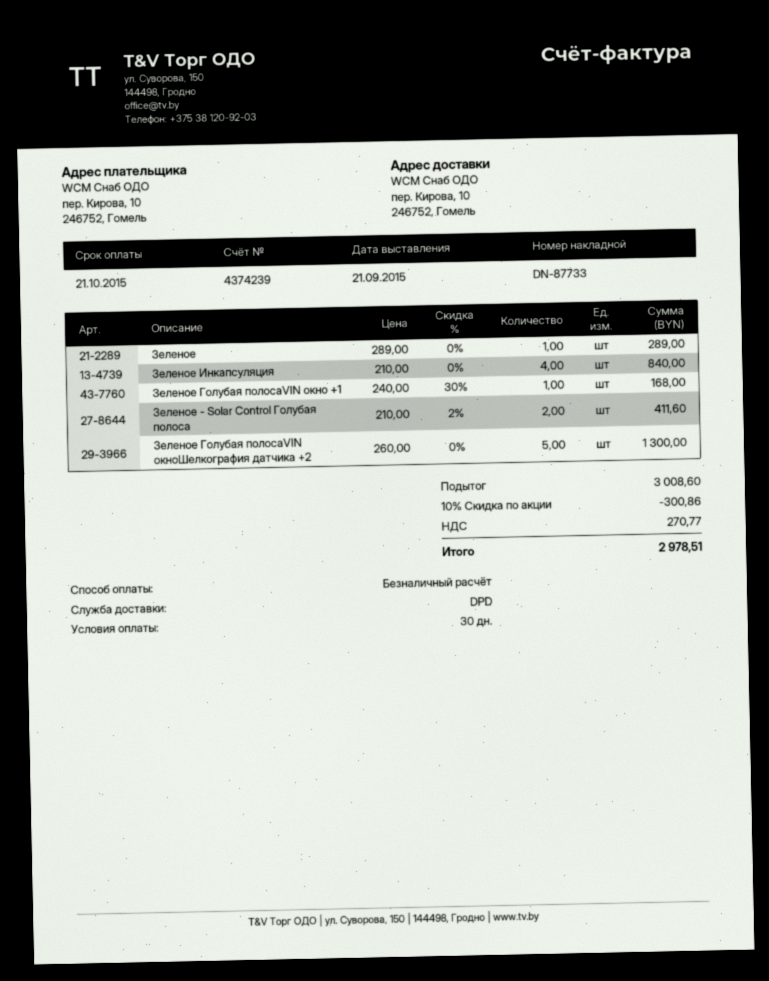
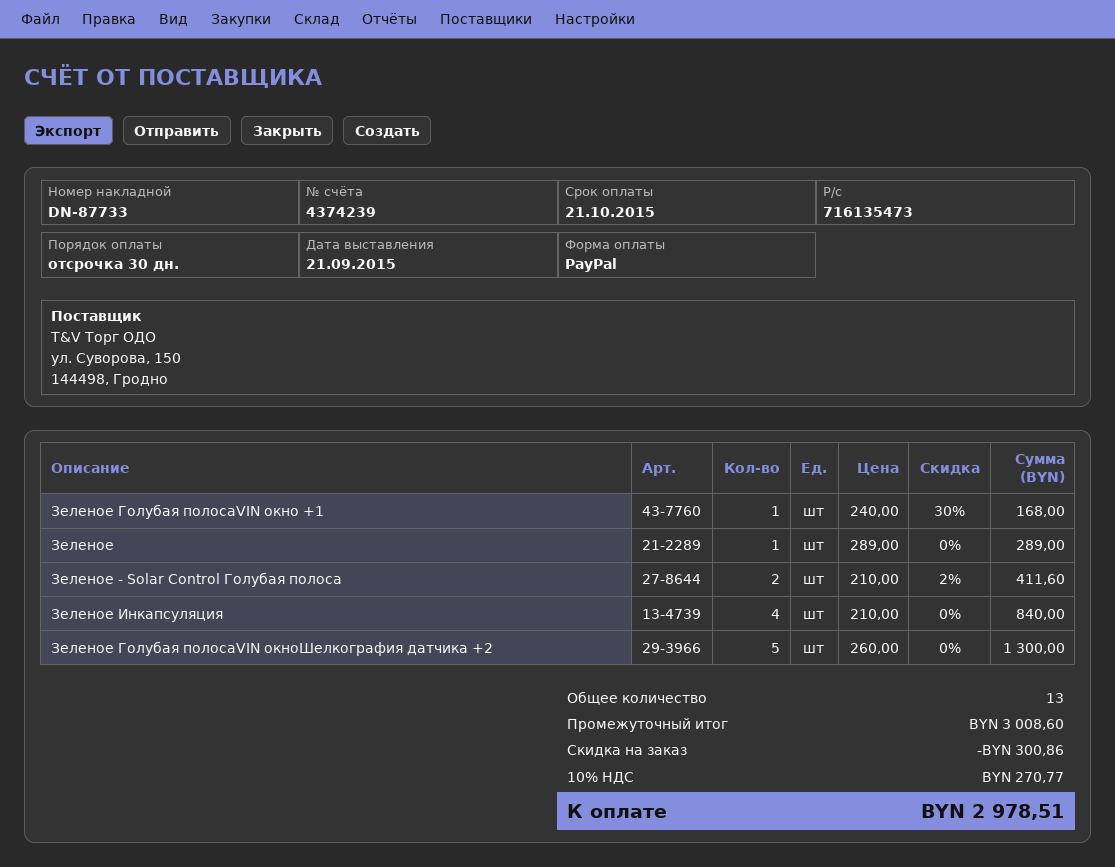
payment method: bank transfer -> PayPal

